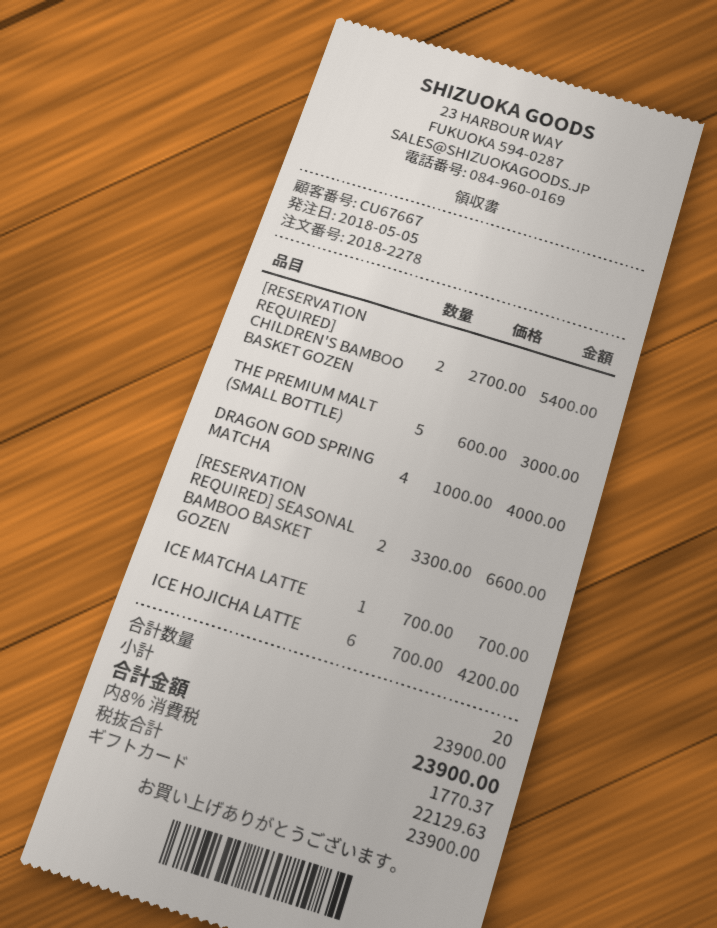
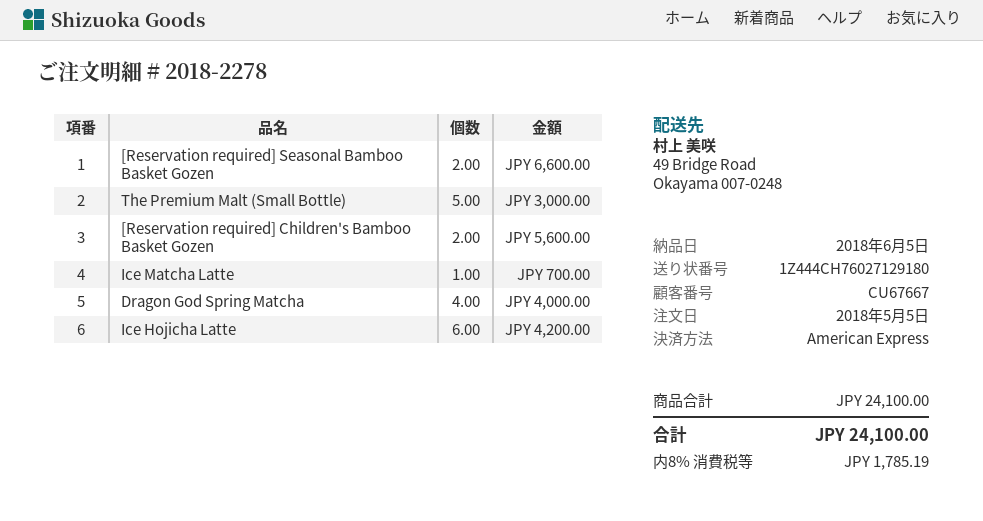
payment method: gift card -> American Express
[RESERVATION REQUIRED] CHILDREN'S BAMBOO BASKET GOZEN: 2 for 5400.00 -> 2 for 5600.00
subtotal: 23900.00 -> 24100.00
tax: 8% = 1770.37 -> 8% = 1785.19
total: 23900.00 -> 24100.00

